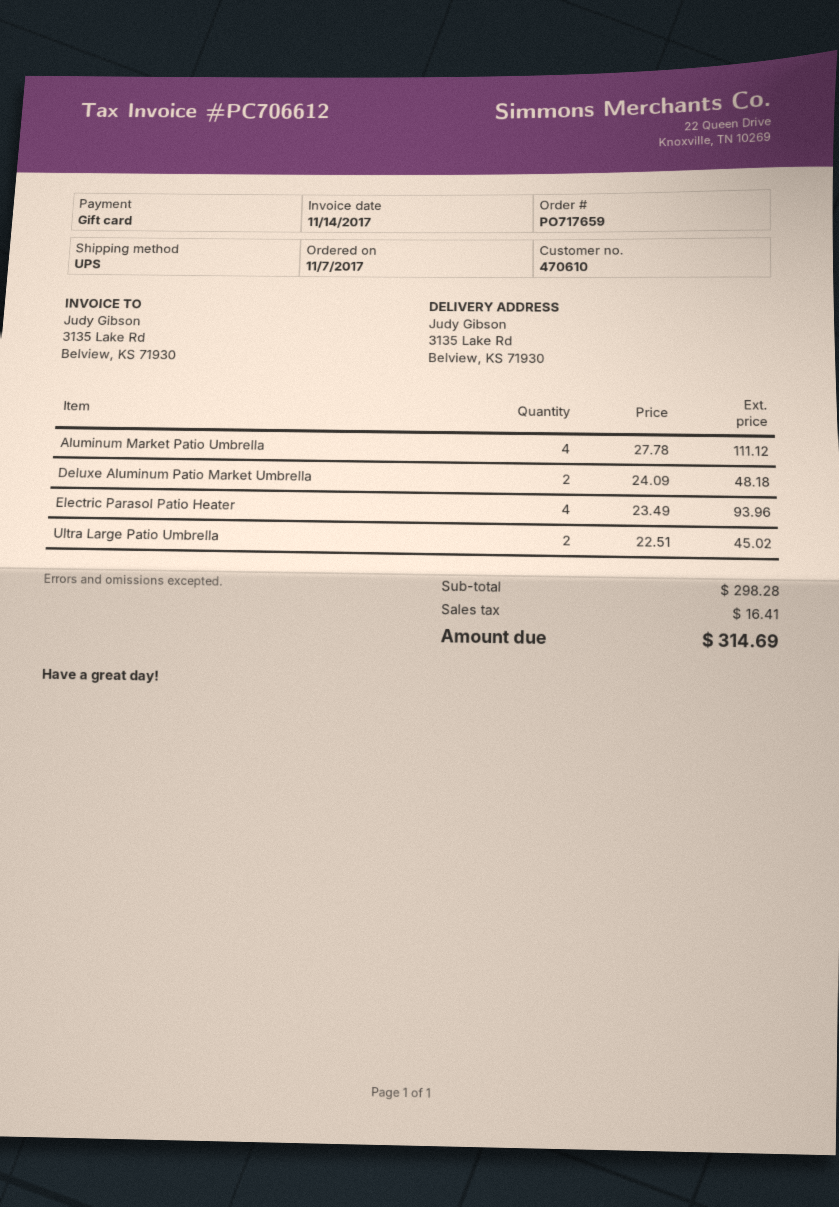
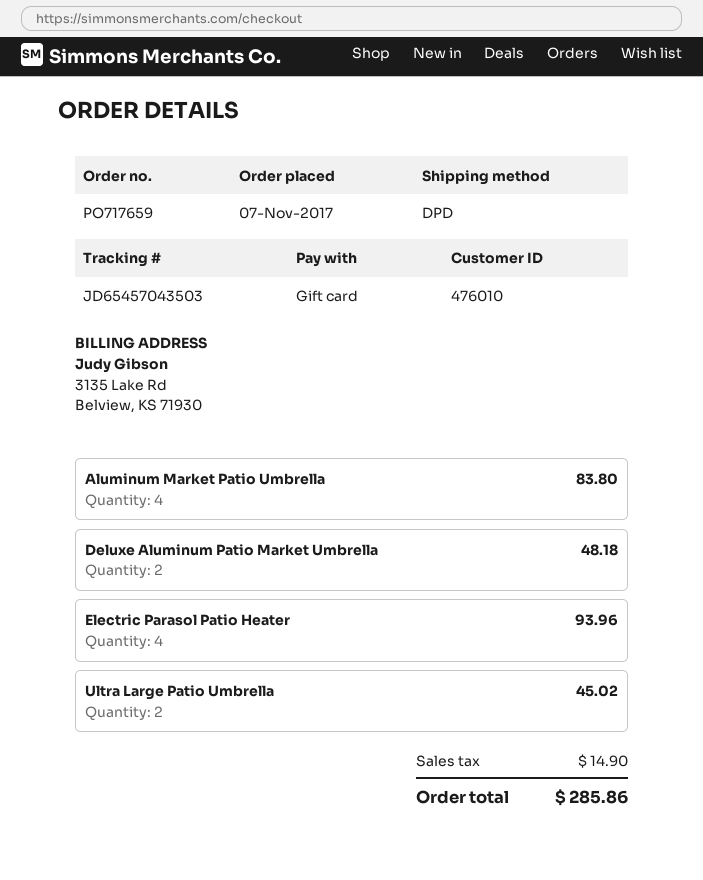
customer number: 470610 -> 476010
shipping method: UPS -> DPD
Aluminum Market Patio Umbrella: 4 for 111.12 -> 4 for 83.80
tax: 16.41 -> 14.90
total: 314.69 -> 285.86

